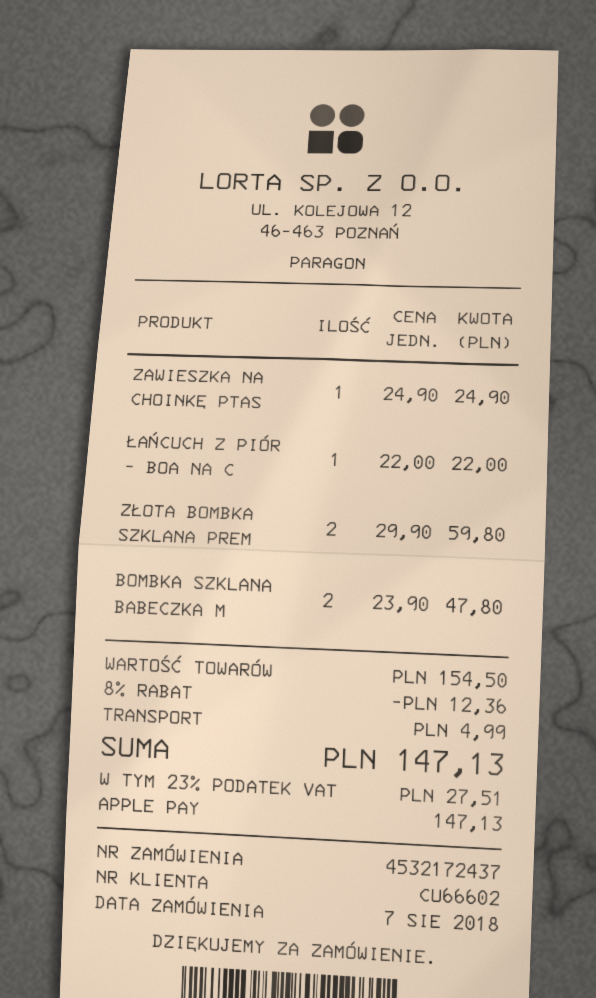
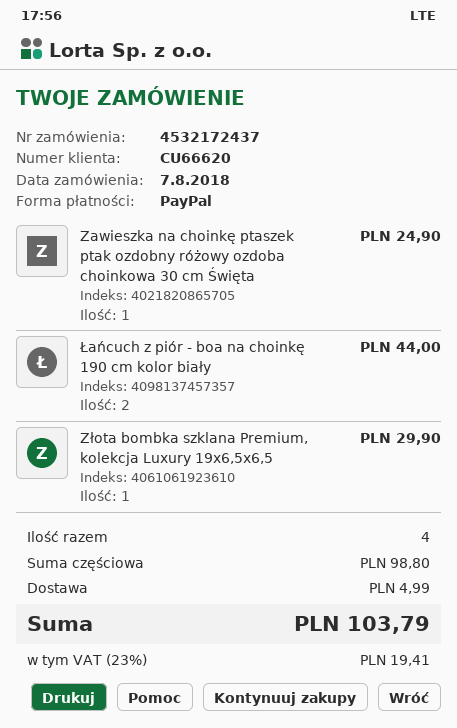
customer number: CU66602 -> CU66620
payment method: Apple Pay -> PayPal
ŁAŃCUCH Z PIÓR - BOA NA C: 1 for 22.00 -> 2 for 44.00
ZŁOTA BOMBKA SZKLANA PREM: 2 for 59.80 -> 1 for 29.90
BOMBKA SZKLANA BABECZKA M: 2 for 47.80 -> none
subtotal: 154.50 -> 98.80
discount: 8% = 12.36 -> none
tax: 23% = 27.51 -> 23% = 19.41
total: 147.13 -> 103.79

